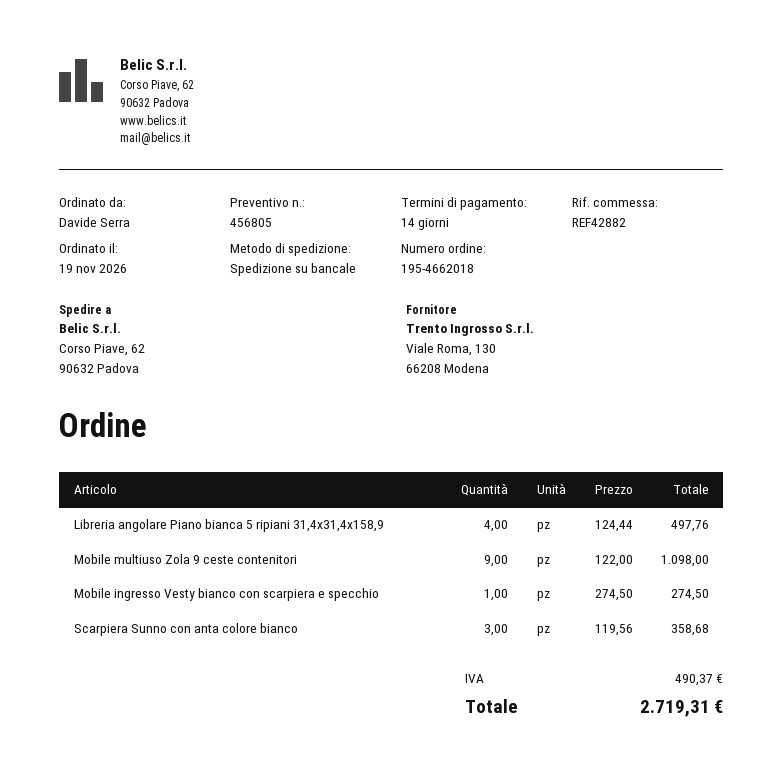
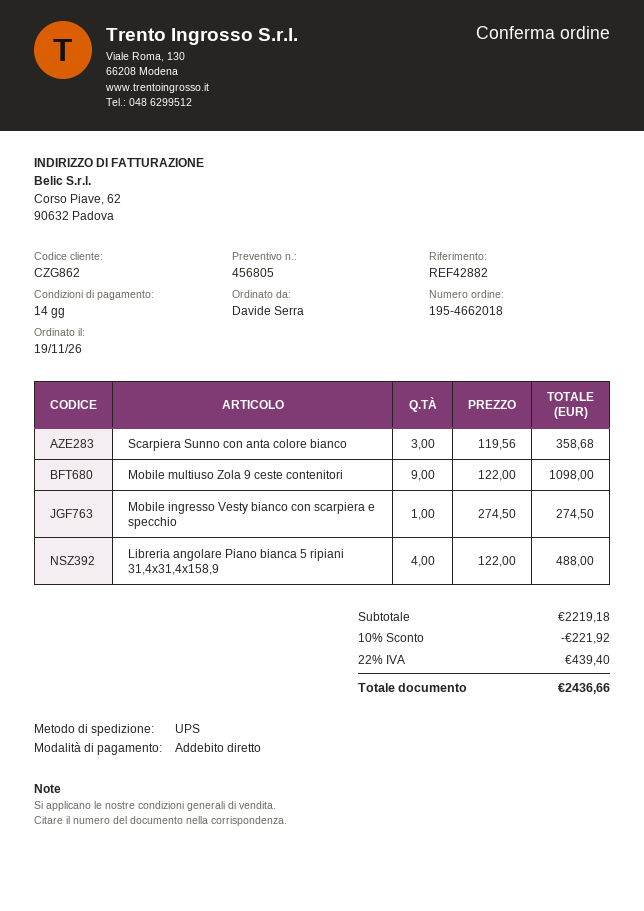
shipping method: pallet freight -> UPS
Libreria angolare Piano bianca 5 ripiani 31,4x31,4x158,9: 4 x 124.44 = 497.76 -> 4 x 122.00 = 488.00
discount: none -> 10% = 221.92
tax: 490.37 -> 439.40
total: 2719.31 -> 2436.66

